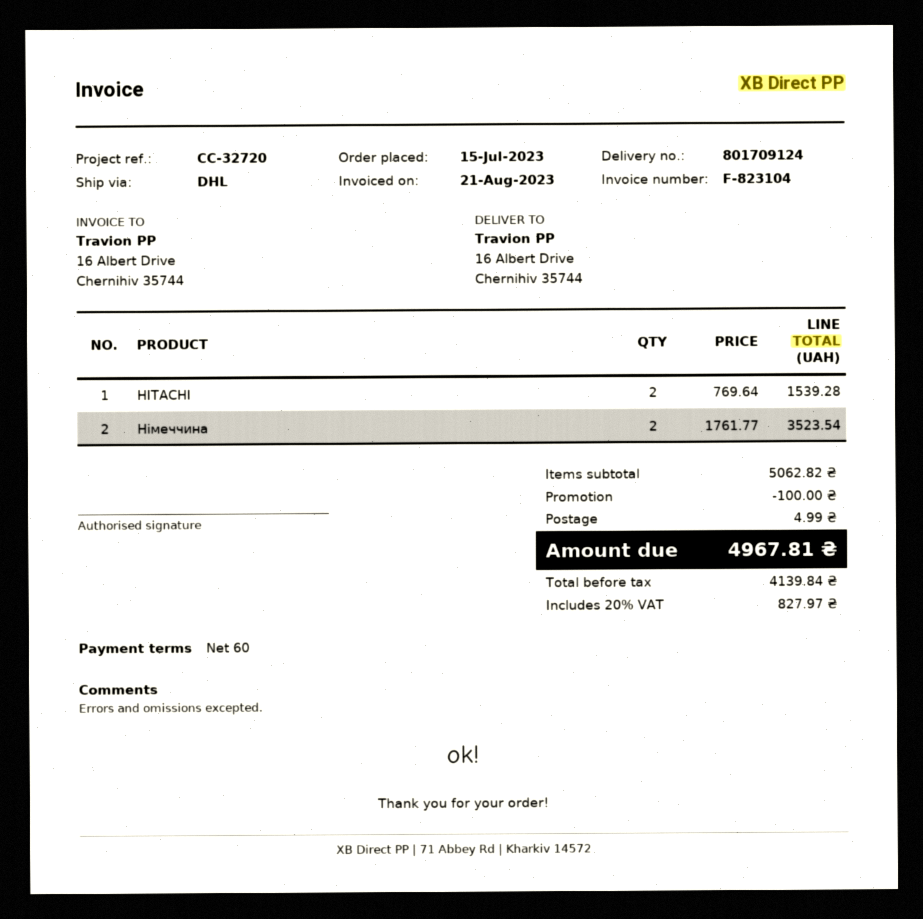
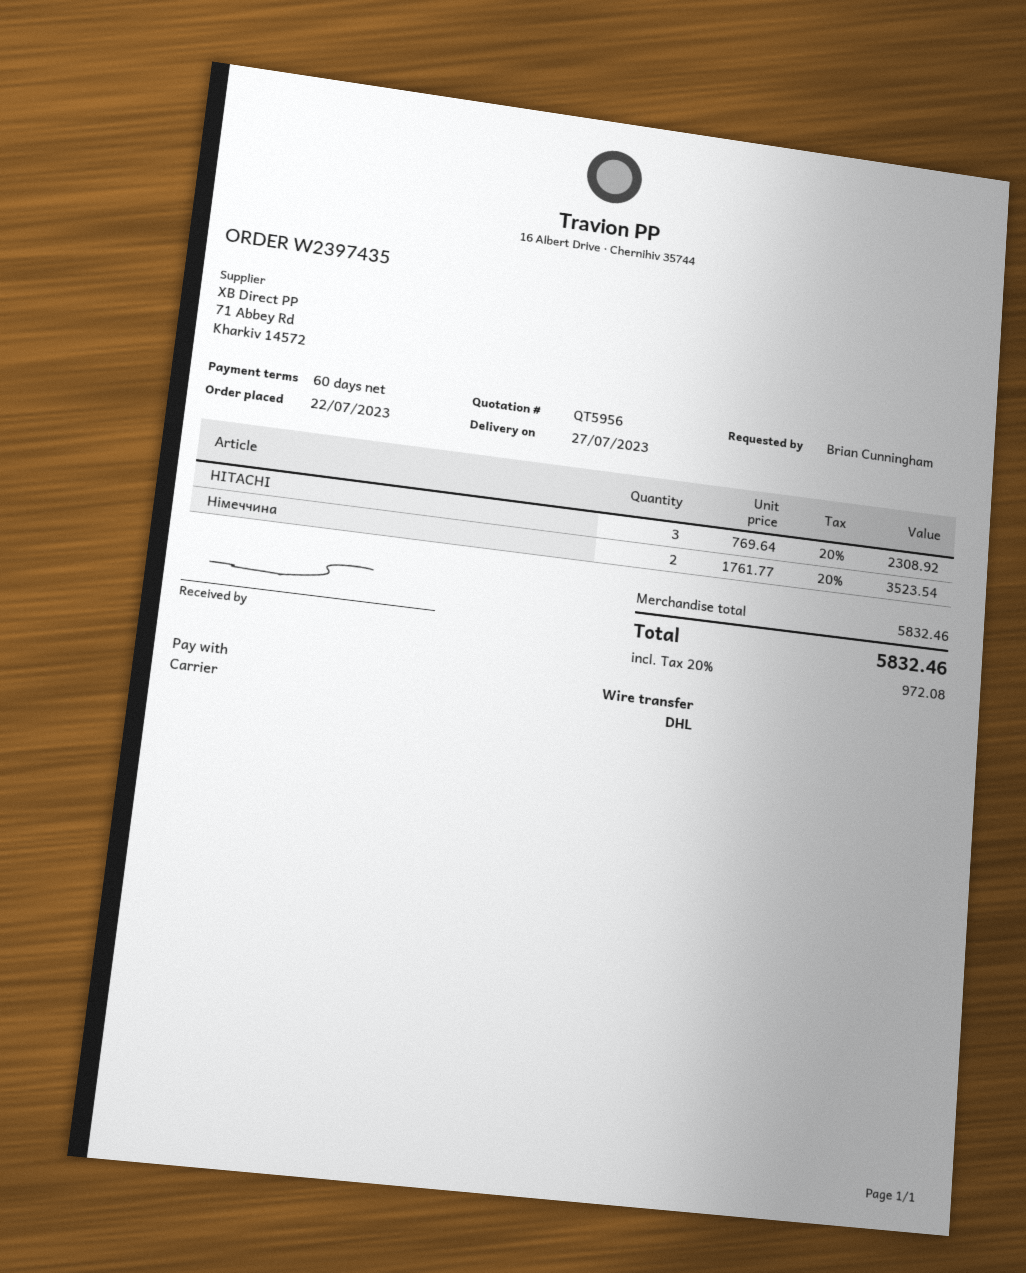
order date: 2023-07-15 -> 2023-07-22
HITACHI: 2 x 769.64 = 1539.28 -> 3 x 769.64 = 2308.92
subtotal: 5062.82 -> 5832.46
discount: 100.00 -> none
shipping: 4.99 -> none
tax: 20% = 827.97 -> 20% = 972.08
total: 4967.81 -> 5832.46

